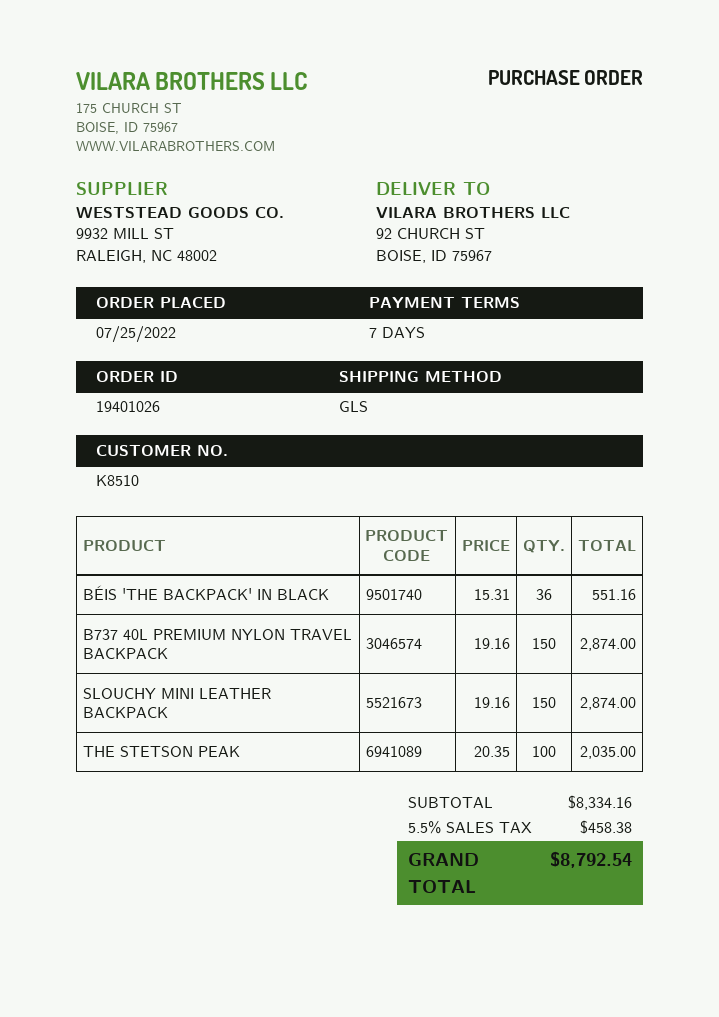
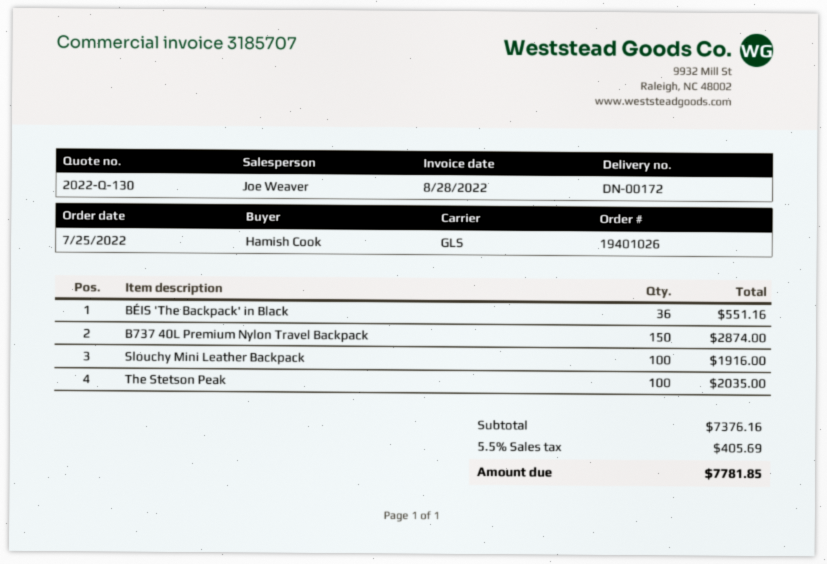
SLOUCHY MINI LEATHER BACKPACK: 150 for 2874.00 -> 100 for 1916.00
subtotal: 8334.16 -> 7376.16
tax: 5.5% = 458.38 -> 5.5% = 405.69
total: 8792.54 -> 7781.85

